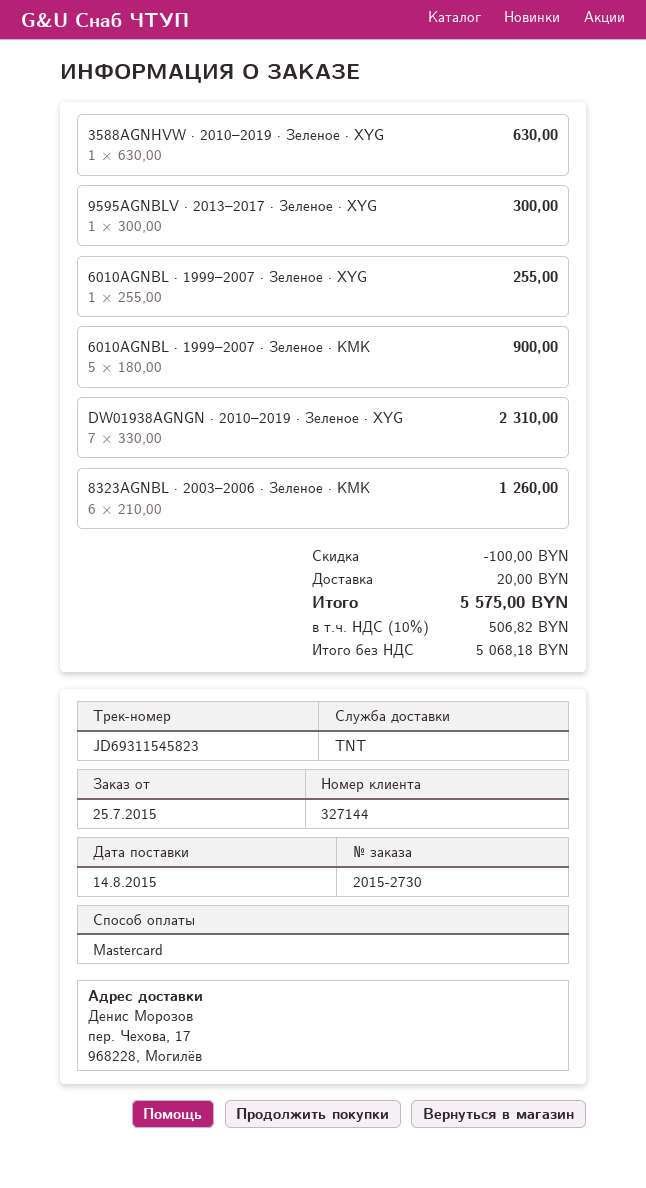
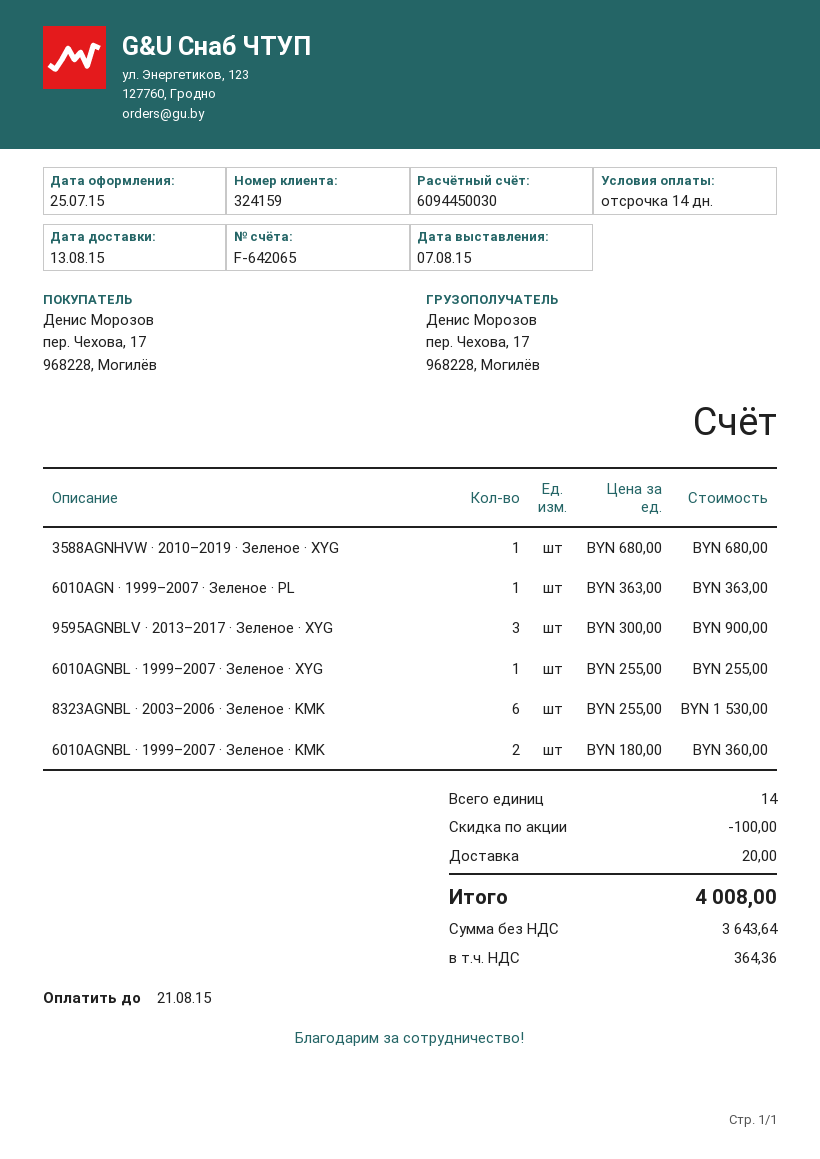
delivery date: 2015-08-14 -> 2015-08-13
customer number: 327144 -> 324159
3588AGNHVW · 2010–2019 · Зеленое · XYG: 1 x 630.00 = 630.00 -> 1 x 680.00 = 680.00
9595AGNBLV · 2013–2017 · Зеленое · XYG: 1 x 300.00 = 300.00 -> 3 x 300.00 = 900.00
6010AGNBL · 1999–2007 · Зеленое · KMK: 5 x 180.00 = 900.00 -> 2 x 180.00 = 360.00
DW01938AGNGN · 2010–2019 · Зеленое · XYG: 7 x 330.00 = 2310.00 -> none
8323AGNBL · 2003–2006 · Зеленое · KMK: 6 x 210.00 = 1260.00 -> 6 x 255.00 = 1530.00
6010AGN · 1999–2007 · Зеленое · PL: none -> 1 x 363.00 = 363.00
net: 5068.18 -> 3643.64
tax: 506.82 -> 364.36
total: 5575.00 -> 4008.00

